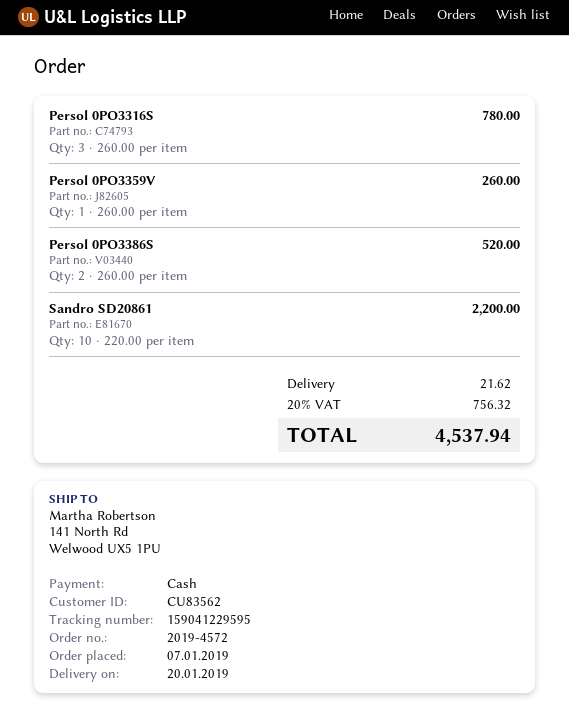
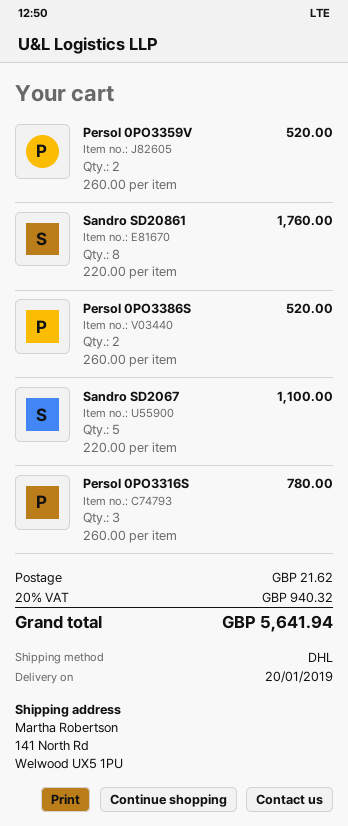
Persol 0PO3359V: 1 x 260.00 = 260.00 -> 2 x 260.00 = 520.00
Sandro SD20861: 10 x 220.00 = 2200.00 -> 8 x 220.00 = 1760.00
Sandro SD2067: none -> 5 x 220.00 = 1100.00
tax: 20% = 756.32 -> 20% = 940.32
total: 4537.94 -> 5641.94

